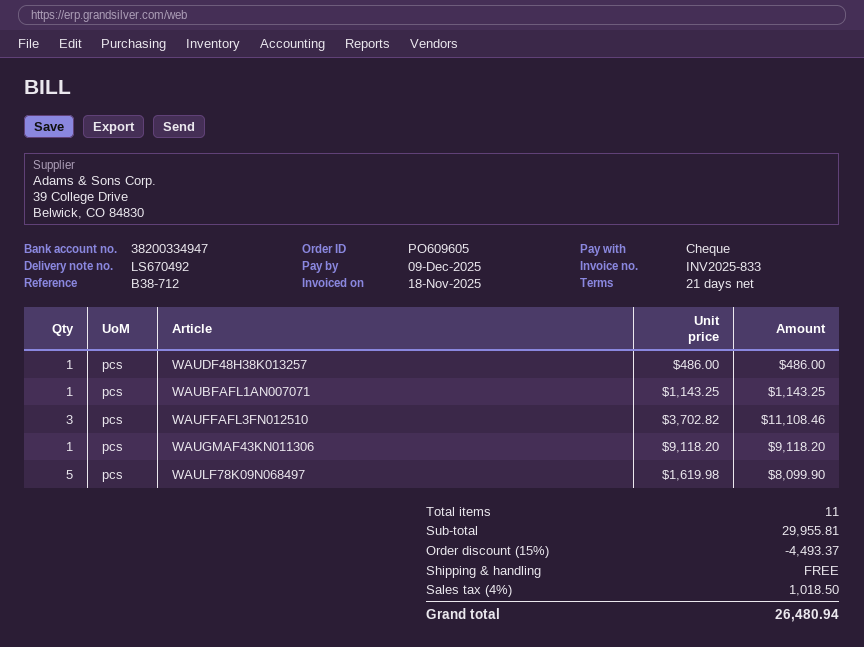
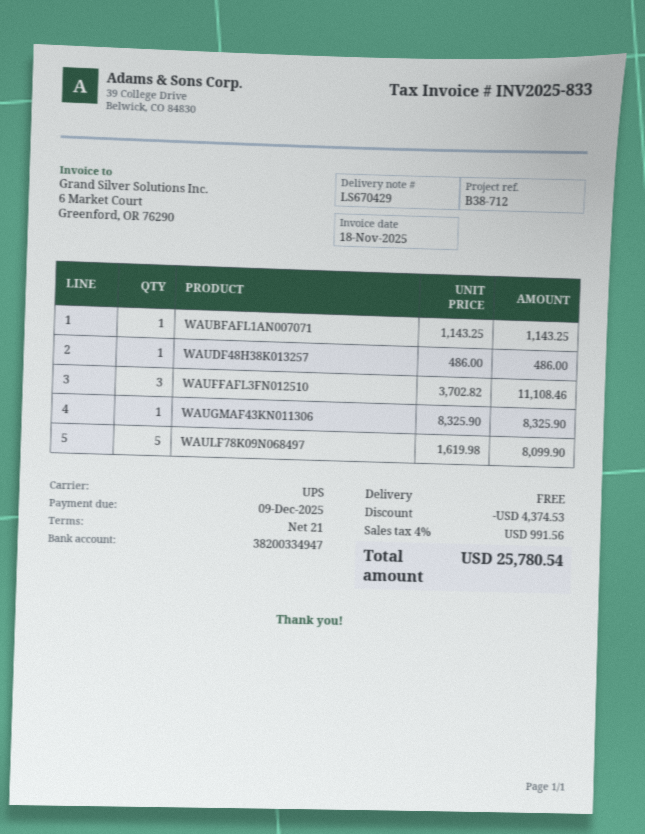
delivery note number: LS670492 -> LS670429
WAUGMAF43KN011306: 1 x 9118.20 = 9118.20 -> 1 x 8325.90 = 8325.90
discount: 4493.37 -> 4374.53
tax: 4% = 1018.50 -> 4% = 991.56
total: 26480.94 -> 25780.54

